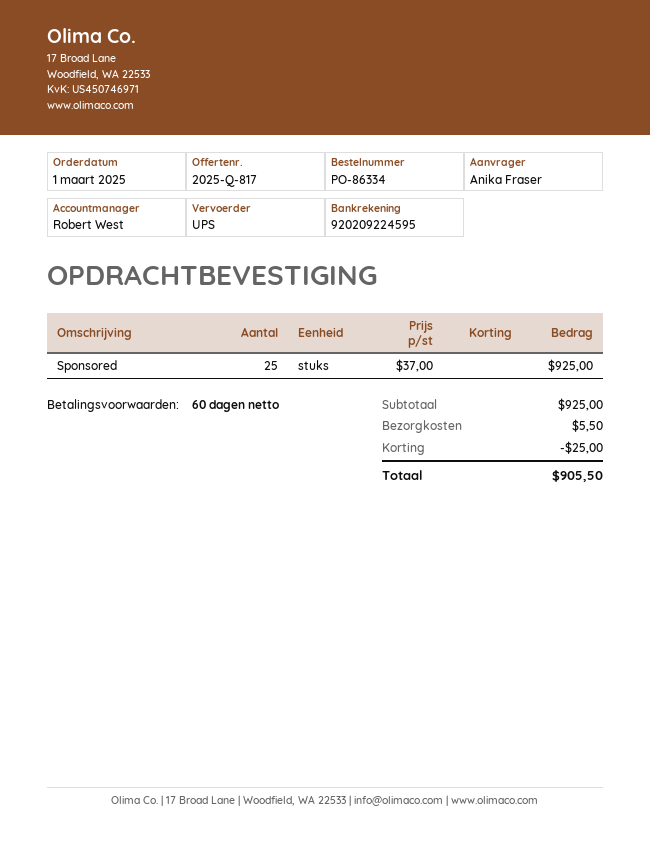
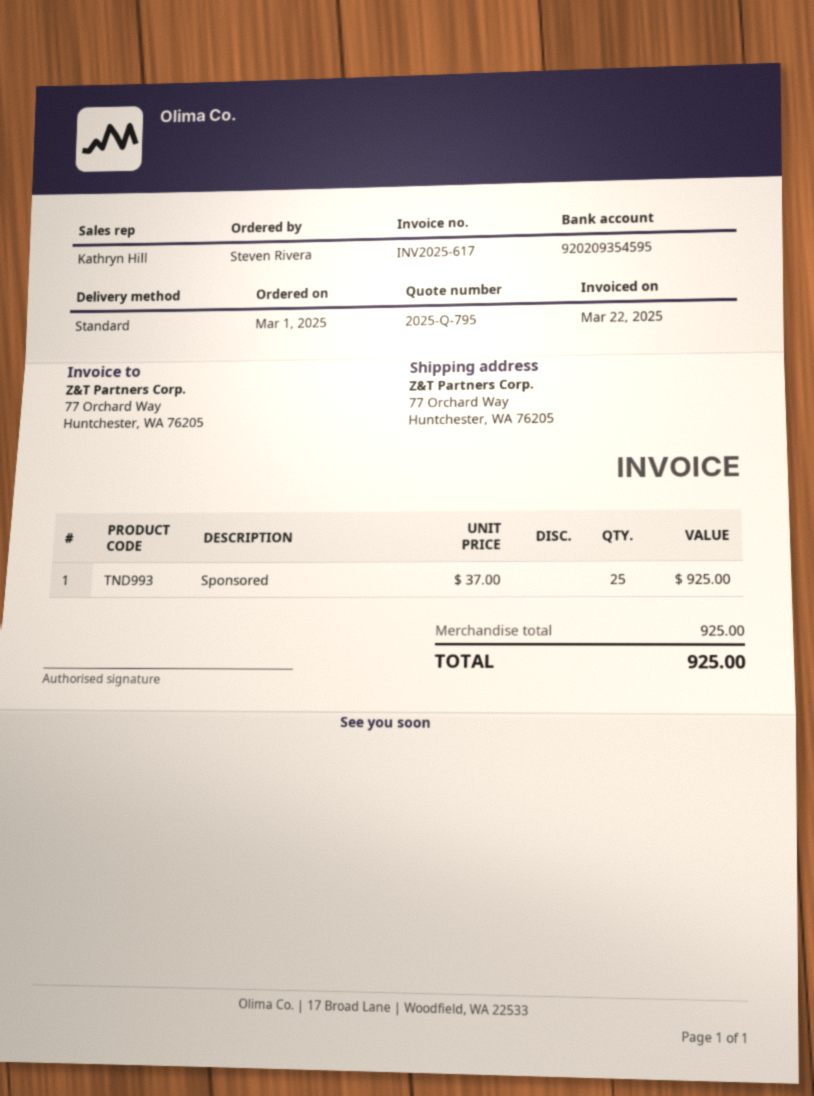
quote number: 2025-Q-817 -> 2025-Q-795
ordered by: Anika Fraser -> Steven Rivera
sales rep: Robert West -> Kathryn Hill
bank account: 920209224595 -> 920209354595
shipping method: UPS -> standard
discount: 25.00 -> none
shipping: 5.50 -> none
total: 905.50 -> 925.00

